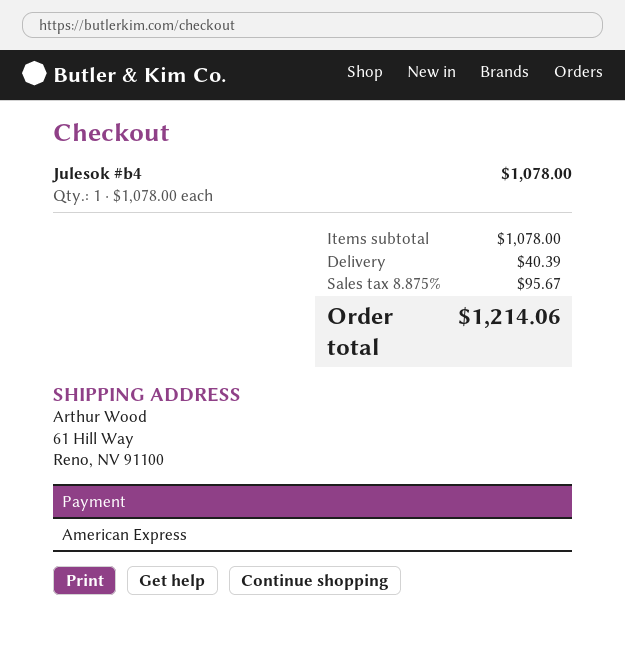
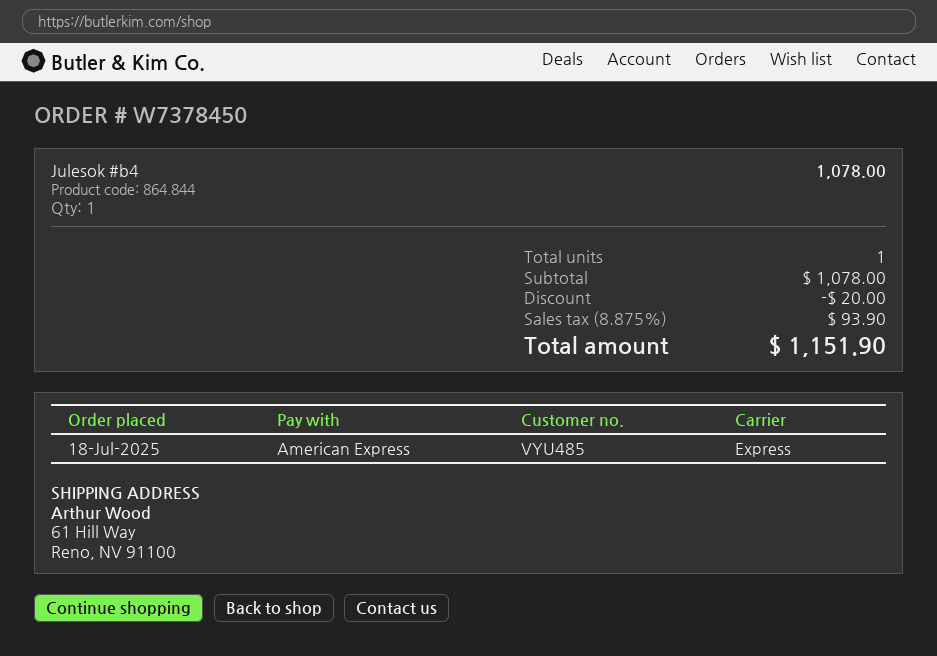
discount: none -> 20.00
shipping: 40.39 -> none
tax: 8.875% = 95.67 -> 8.875% = 93.90
total: 1214.06 -> 1151.90

